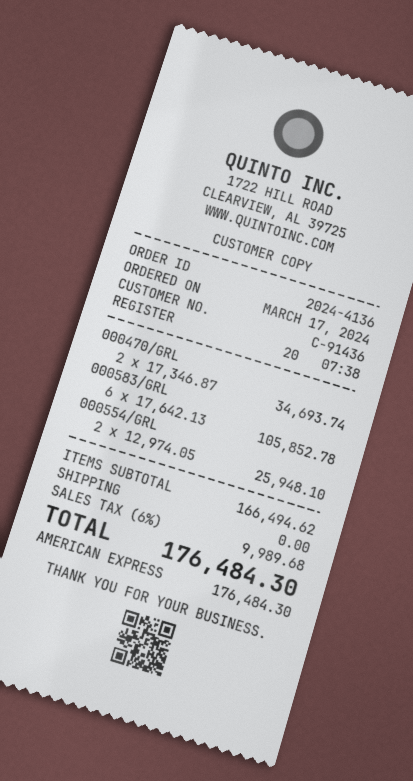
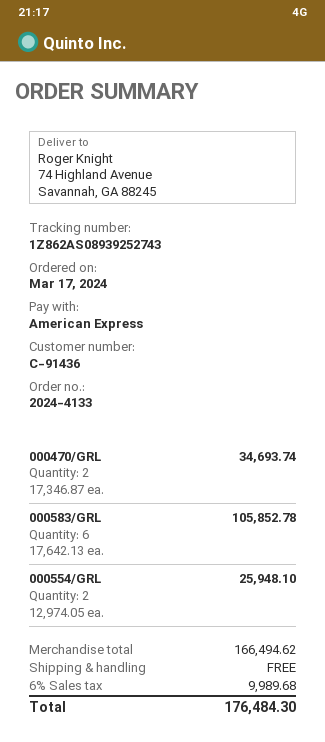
order number: 2024-4136 -> 2024-4133

